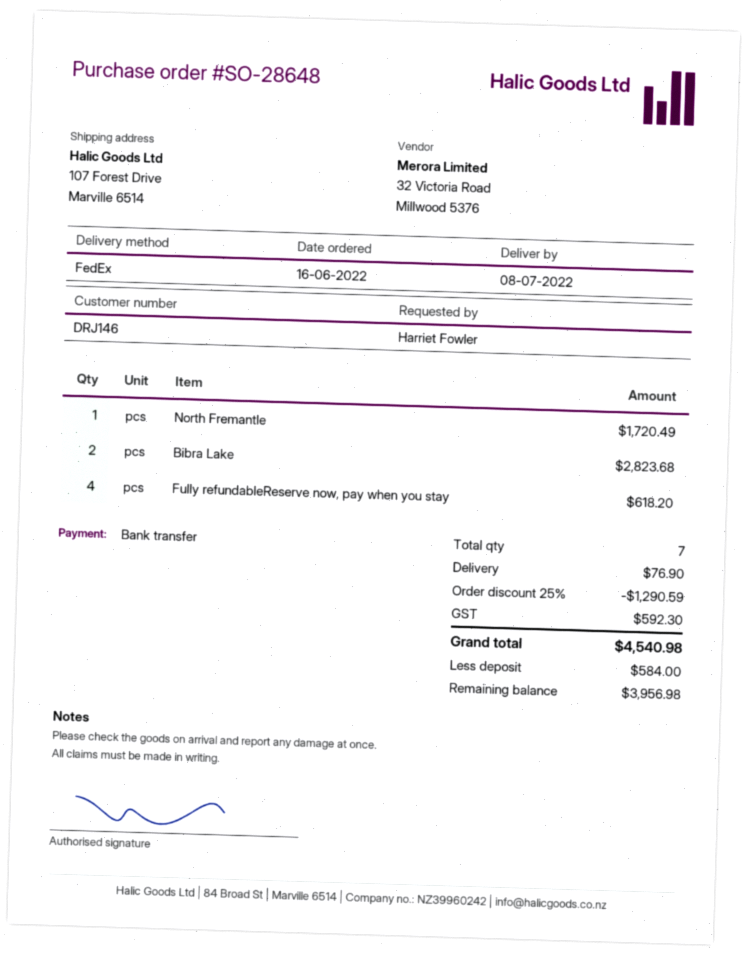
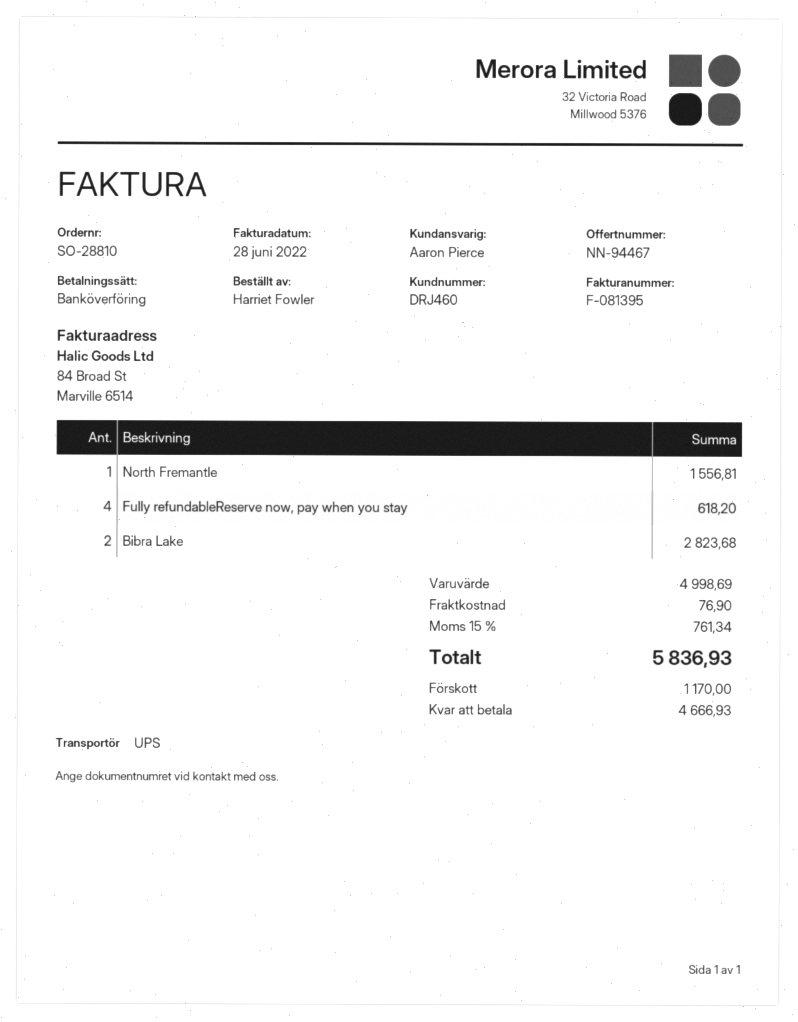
order number: SO-28648 -> SO-28810
customer number: DRJ146 -> DRJ460
shipping method: FedEx -> UPS
North Fremantle: 1 for 1720.49 -> 1 for 1556.81
discount: 25% = 1290.59 -> none
tax: 592.30 -> 761.34
total: 4540.98 -> 5836.93
deposit: 584.00 -> 1170.00
balance: 3956.98 -> 4666.93

